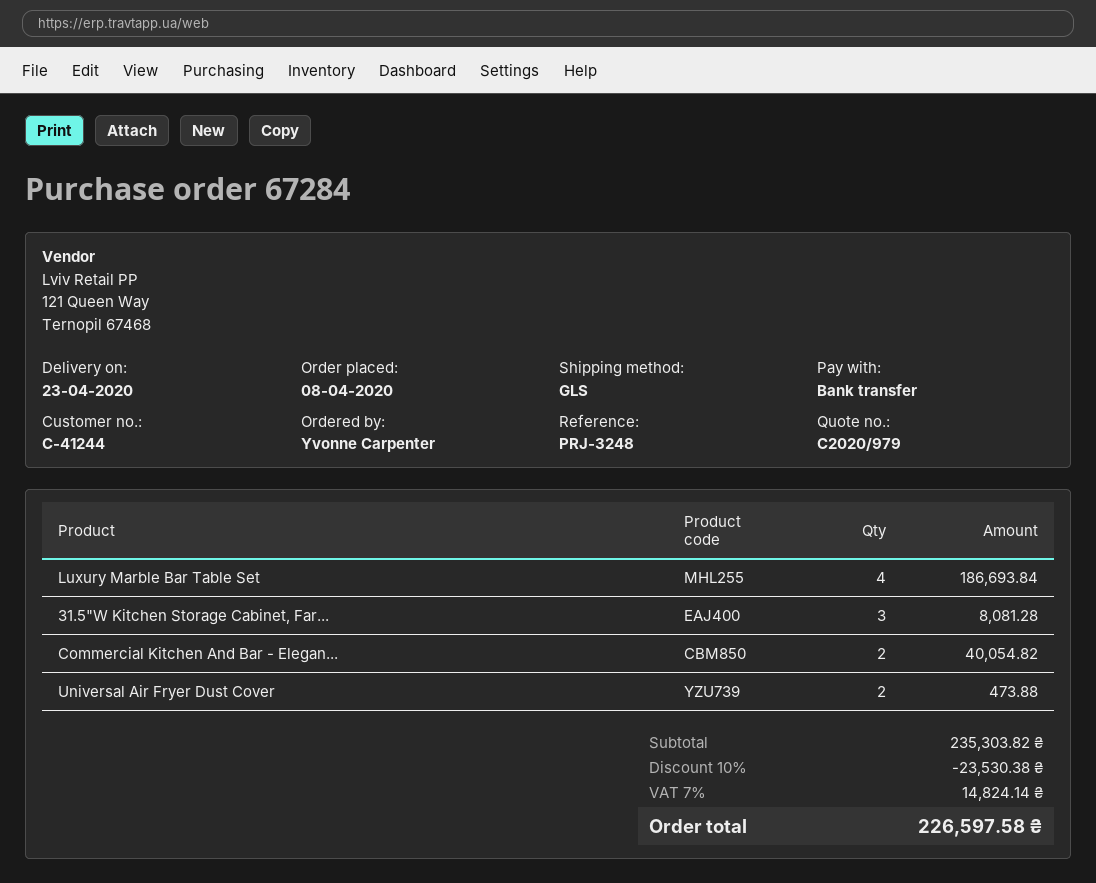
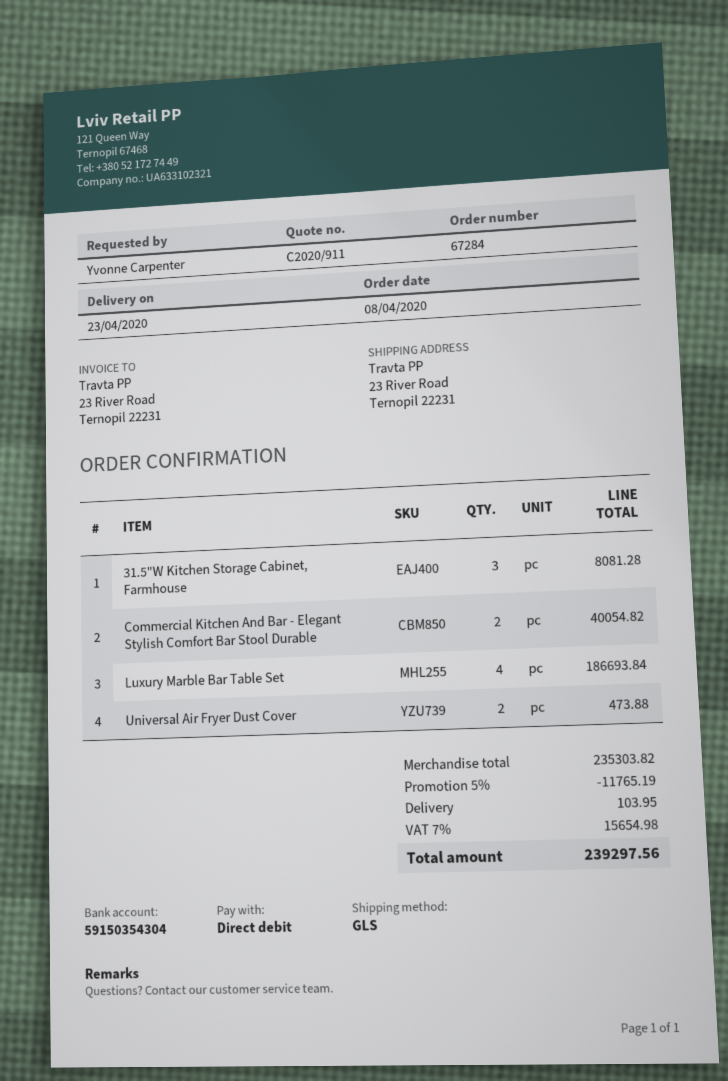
quote number: C2020/979 -> C2020/911
payment method: bank transfer -> direct debit
discount: 10% = 23530.38 -> 5% = 11765.19
shipping: none -> 103.95
tax: 7% = 14824.14 -> 7% = 15654.98
total: 226597.58 -> 239297.56

